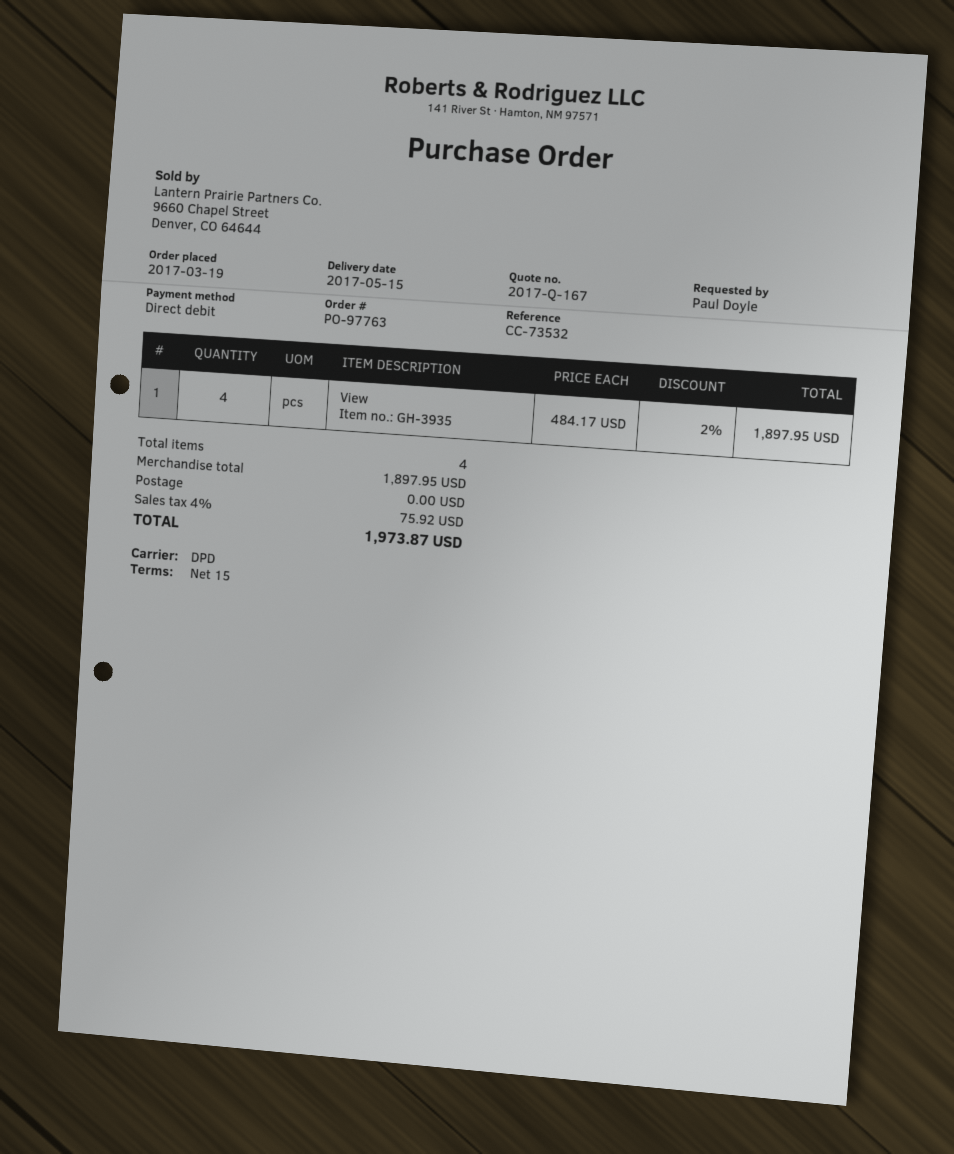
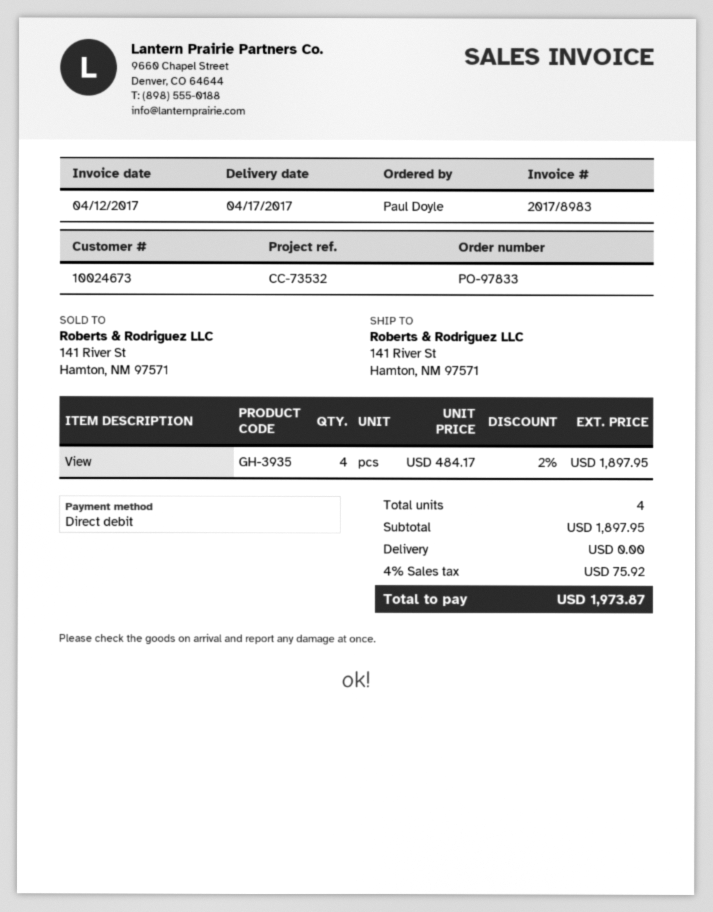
order number: PO-97763 -> PO-97833
delivery date: 2017-05-15 -> 2017-04-17

